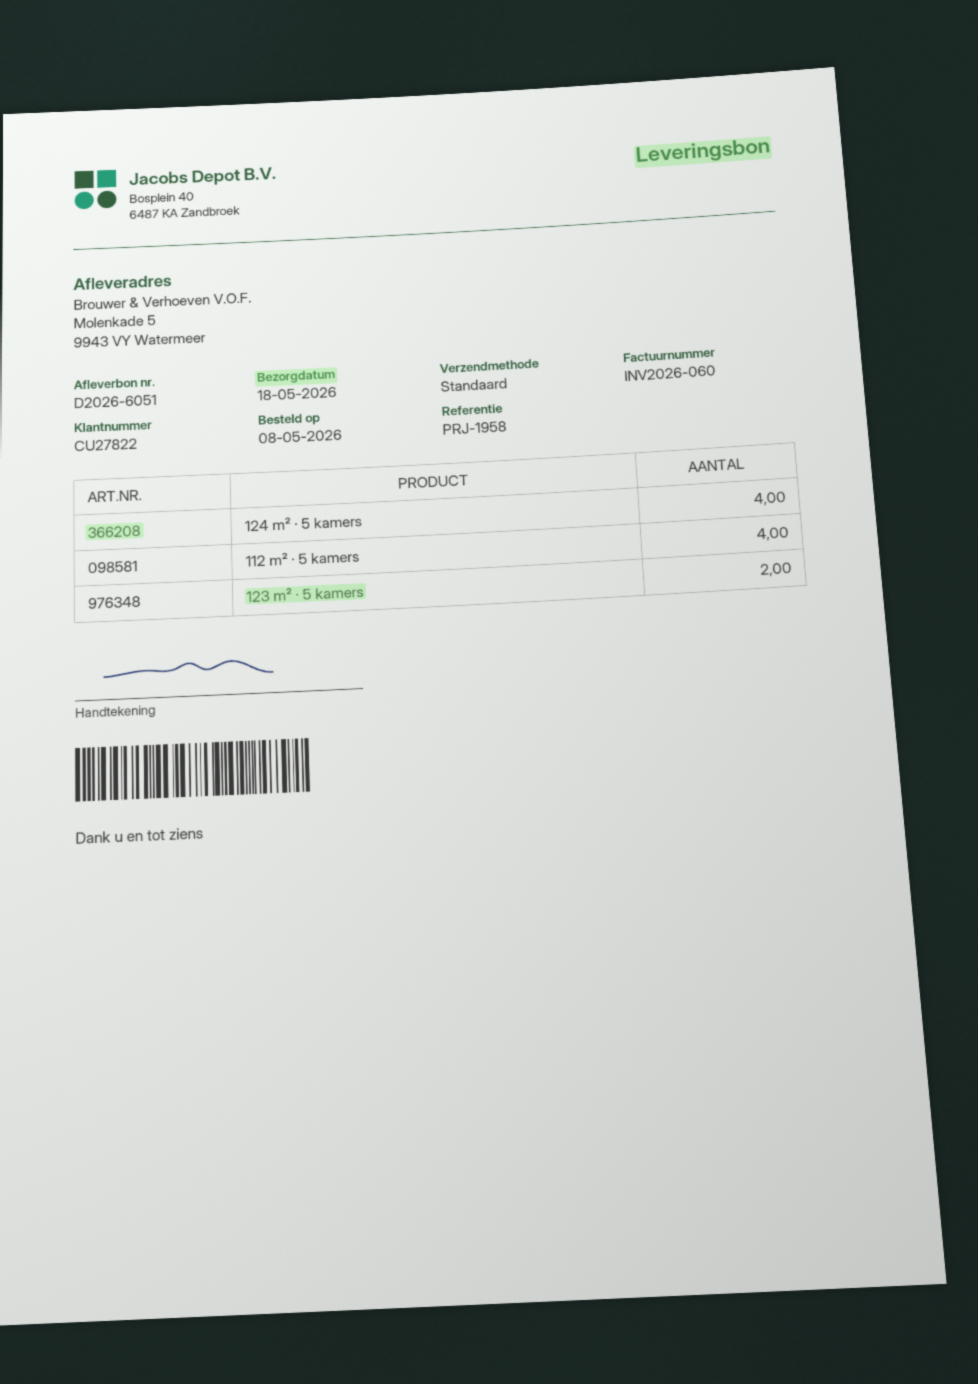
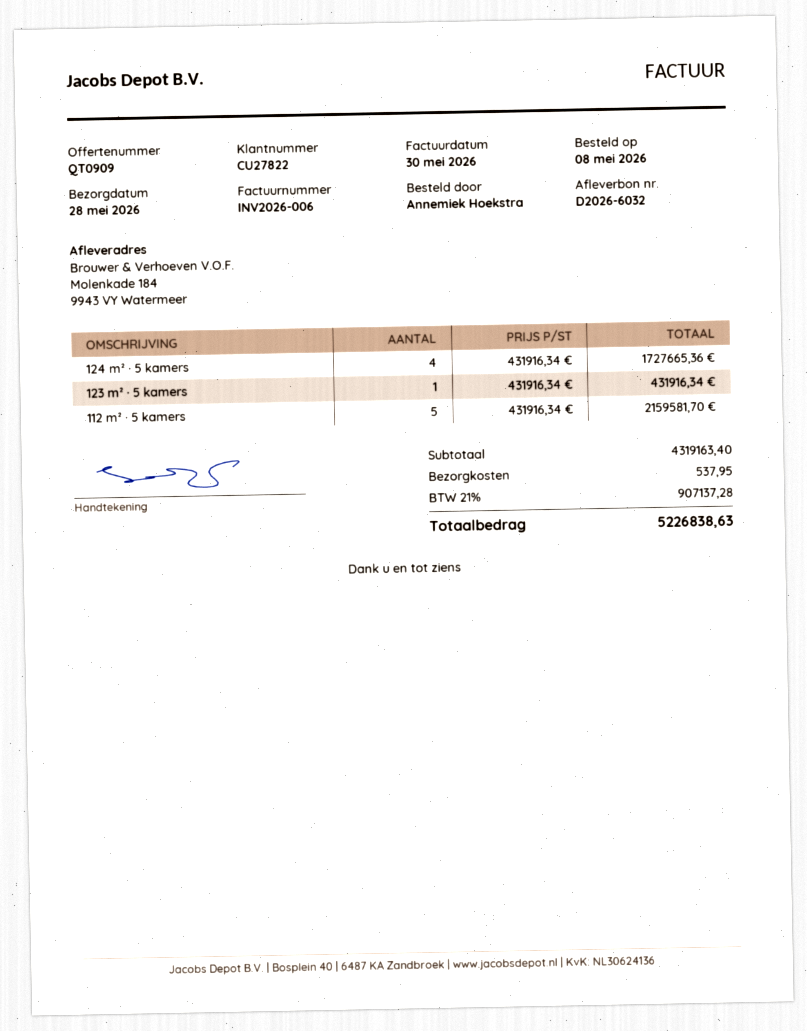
delivery note number: D2026-6051 -> D2026-6032
delivery date: 2026-05-18 -> 2026-05-28
invoice number: INV2026-060 -> INV2026-006
ship to: Molenkade 5, 9943 VY Watermeer -> Molenkade 184, 9943 VY Watermeer
112 m² · 5 kamers: 4 -> 5
123 m² · 5 kamers: 2 -> 1

